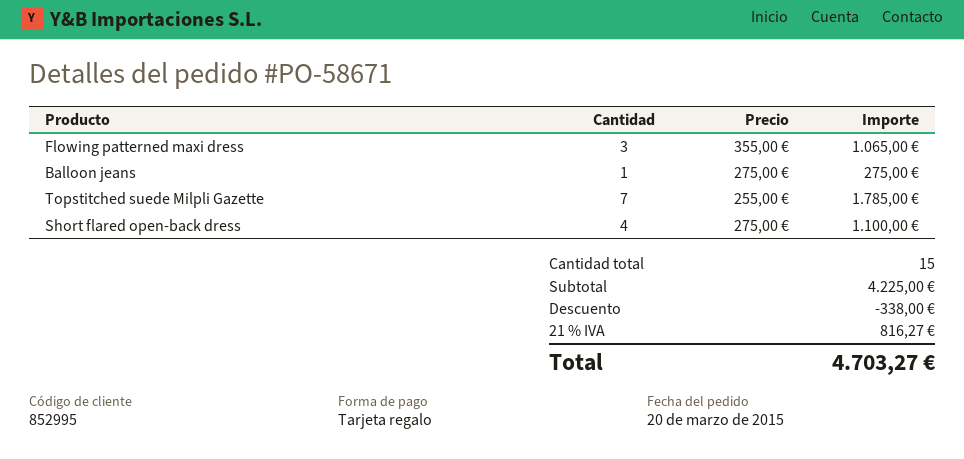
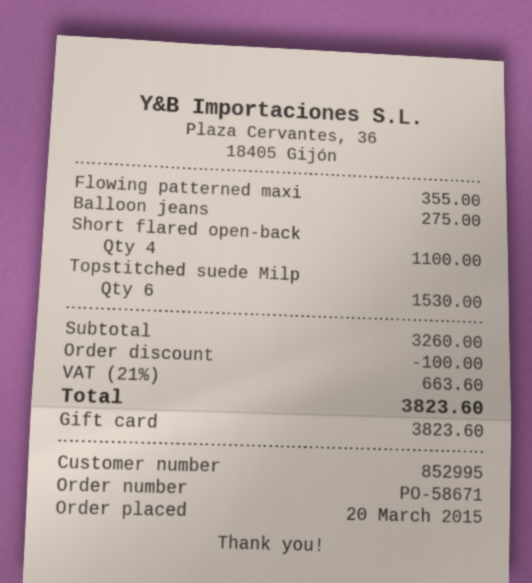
Flowing patterned maxi dress: 3 for 1065.00 -> 1 for 355.00
Topstitched suede Milpli Gazette: 7 for 1785.00 -> 6 for 1530.00
subtotal: 4225.00 -> 3260.00
discount: 338.00 -> 100.00
tax: 21% = 816.27 -> 21% = 663.60
total: 4703.27 -> 3823.60

